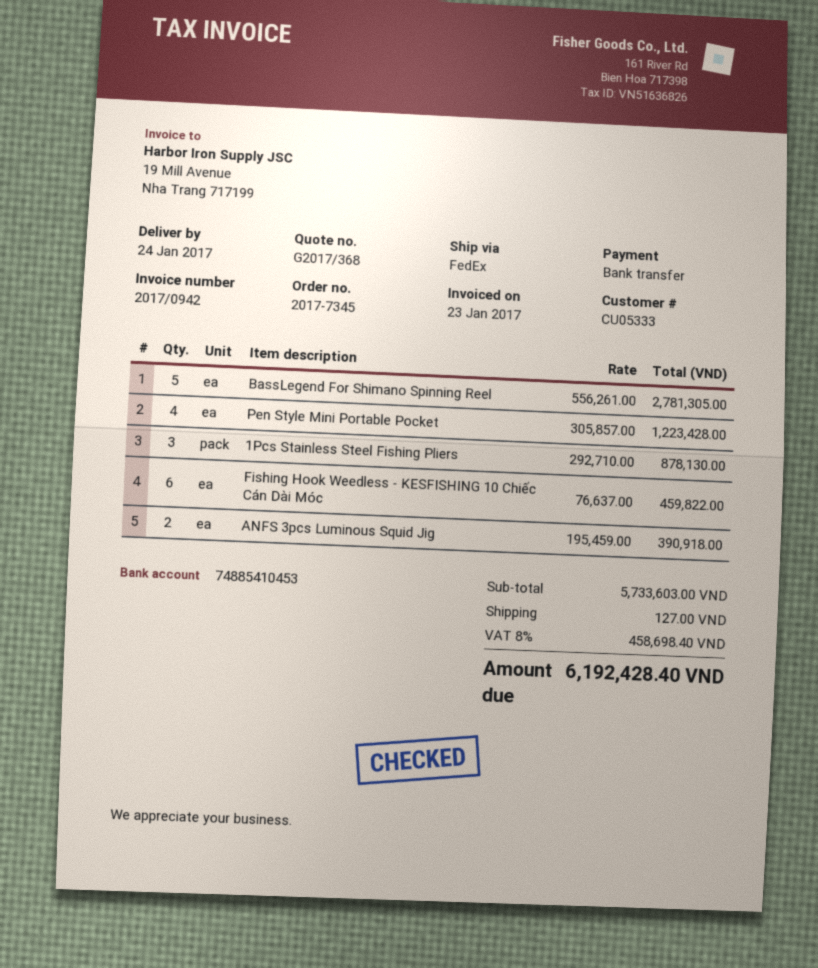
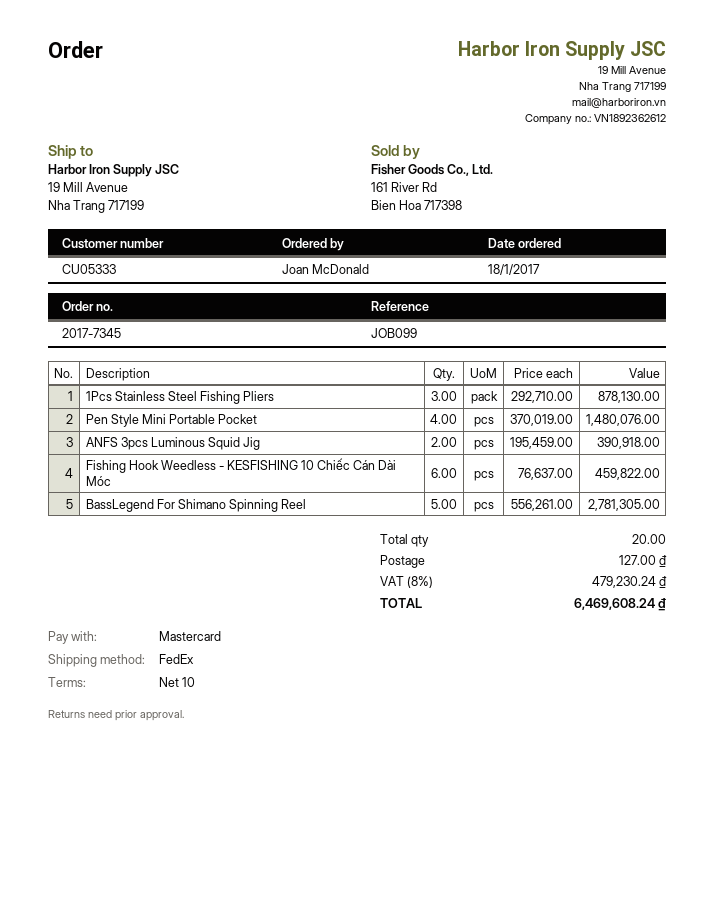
payment method: bank transfer -> Mastercard
Pen Style Mini Portable Pocket: 4 x 305857.00 = 1223428.00 -> 4 x 370019.00 = 1480076.00
tax: 8% = 458698.40 -> 8% = 479230.24
total: 6192428.40 -> 6469608.24

